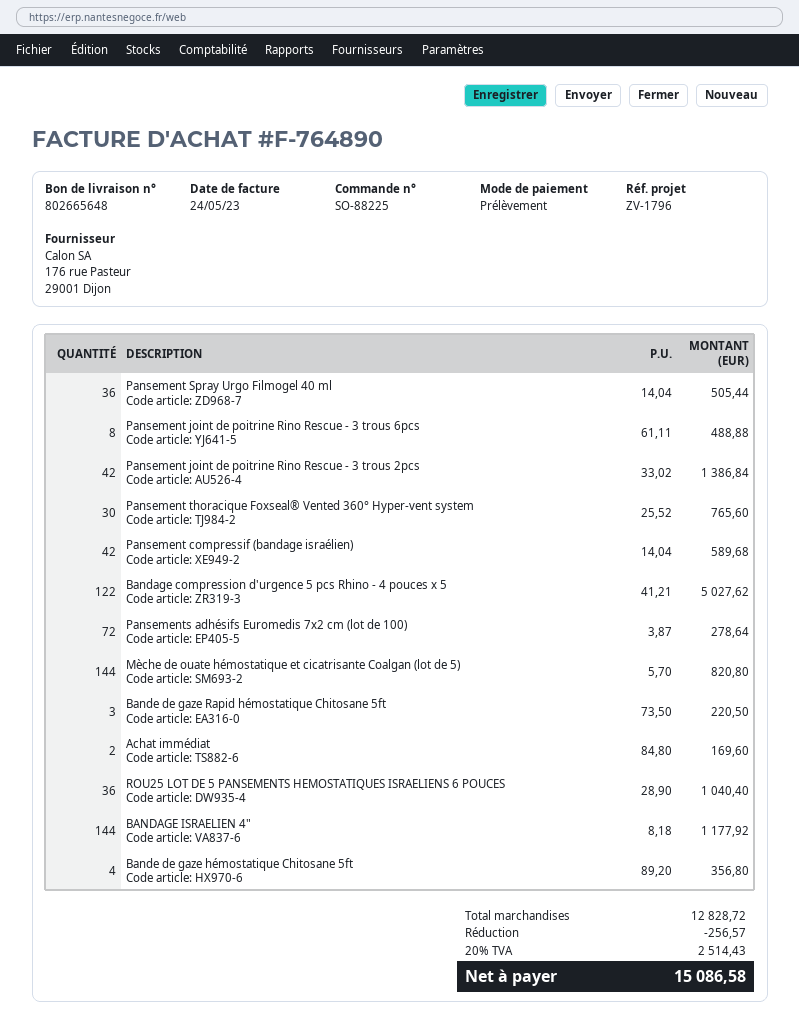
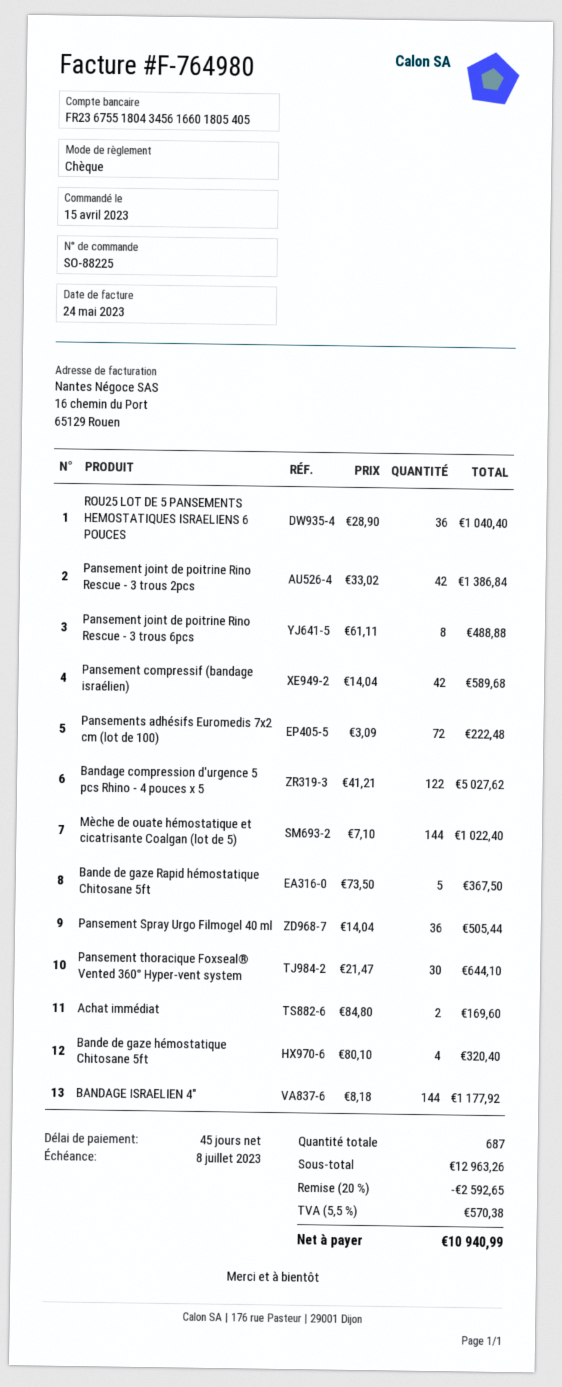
invoice number: F-764890 -> F-764980
payment method: direct debit -> cheque
Pansement thoracique Foxseal® Vented 360° Hyper-vent system: 30 x 25.52 = 765.60 -> 30 x 21.47 = 644.10
Pansements adhésifs Euromedis 7x2 cm (lot de 100): 72 x 3.87 = 278.64 -> 72 x 3.09 = 222.48
Mèche de ouate hémostatique et cicatrisante Coalgan (lot de 5): 144 x 5.70 = 820.80 -> 144 x 7.10 = 1022.40
Bande de gaze Rapid hémostatique Chitosane 5ft: 3 x 73.50 = 220.50 -> 5 x 73.50 = 367.50
Bande de gaze hémostatique Chitosane 5ft: 4 x 89.20 = 356.80 -> 4 x 80.10 = 320.40
subtotal: 12828.72 -> 12963.26
discount: 256.57 -> 2592.65
tax: 20% = 2514.43 -> 5.5% = 570.38
total: 15086.58 -> 10940.99

